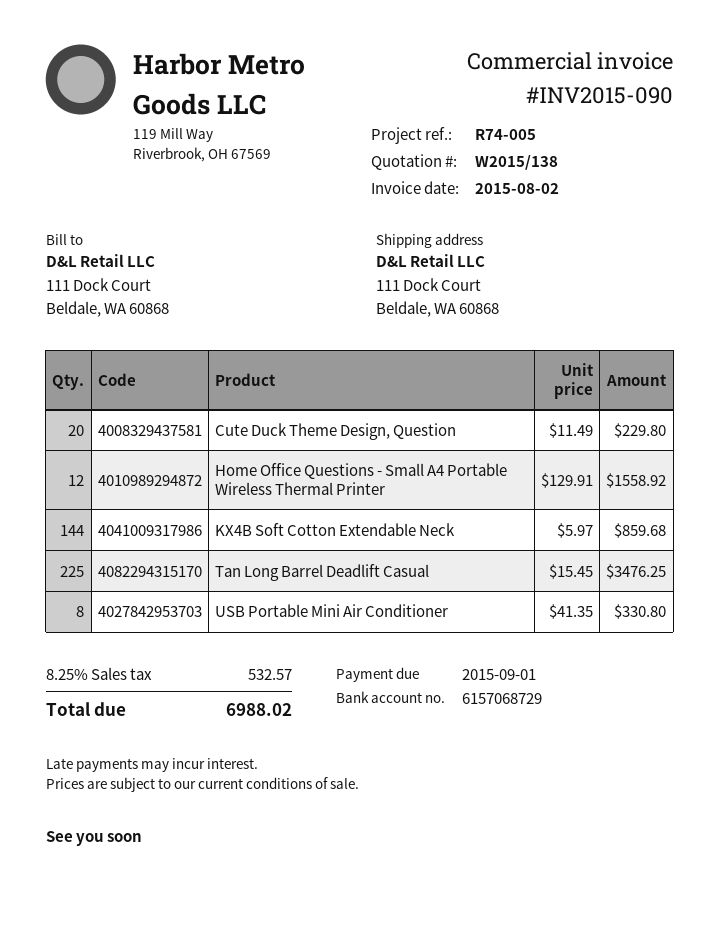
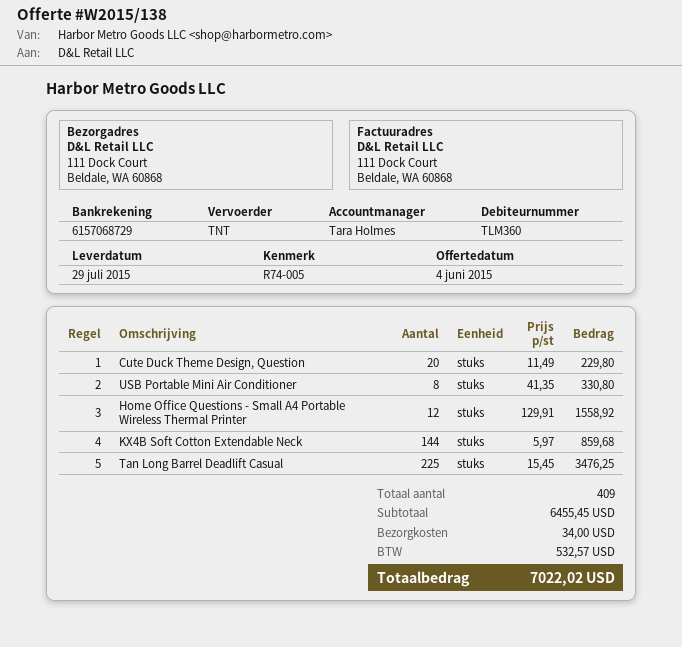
shipping: none -> 34.00
total: 6988.02 -> 7022.02

